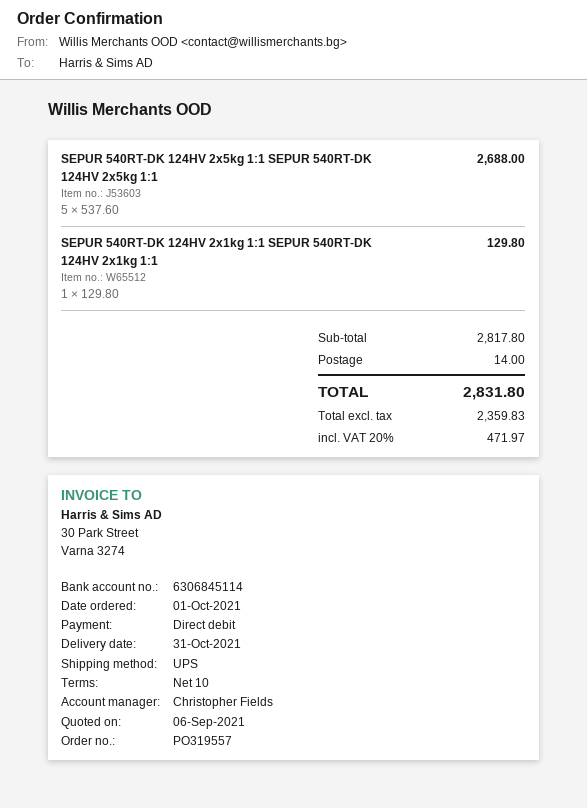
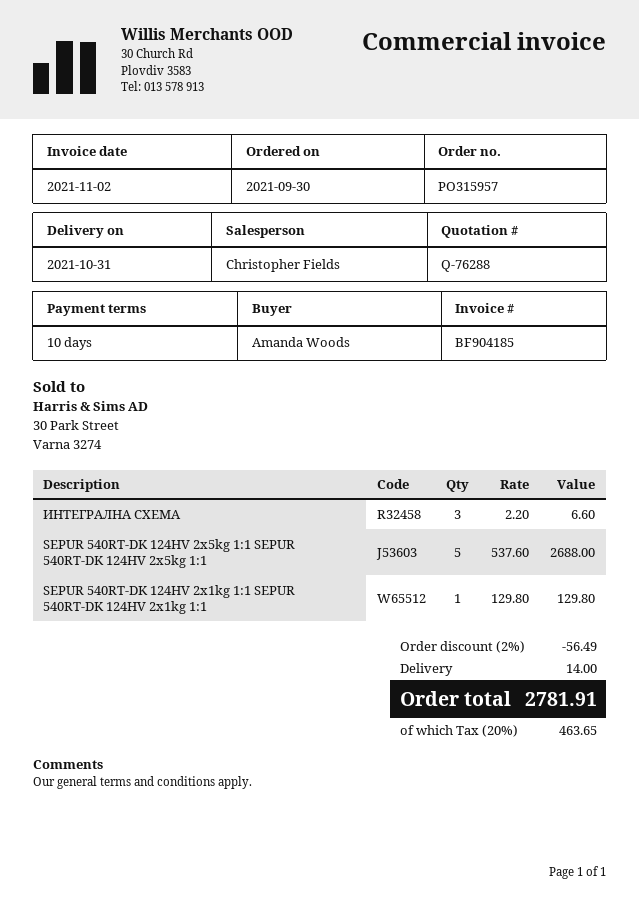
order number: PO319557 -> PO315957
order date: 2021-10-01 -> 2021-09-30
ИНТЕГРАЛНА СХЕМА: none -> 3 x 2.20 = 6.60
discount: none -> 2% = 56.49
tax: 20% = 471.97 -> 20% = 463.65
total: 2831.80 -> 2781.91

